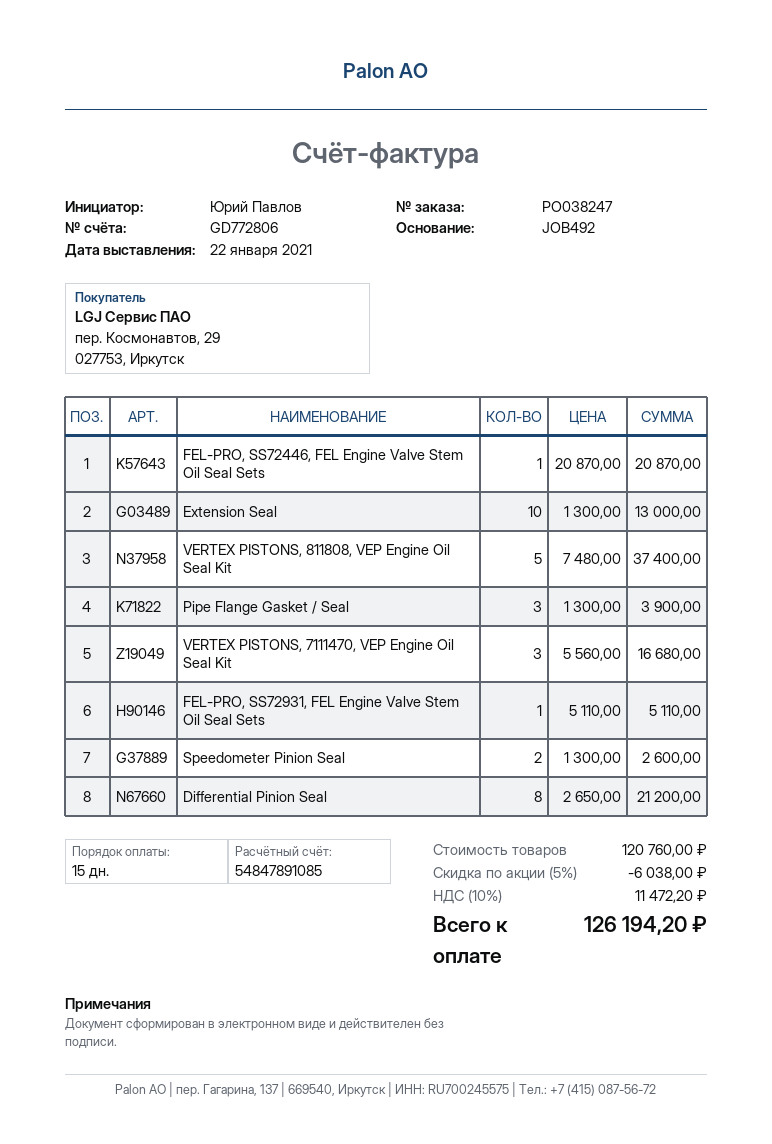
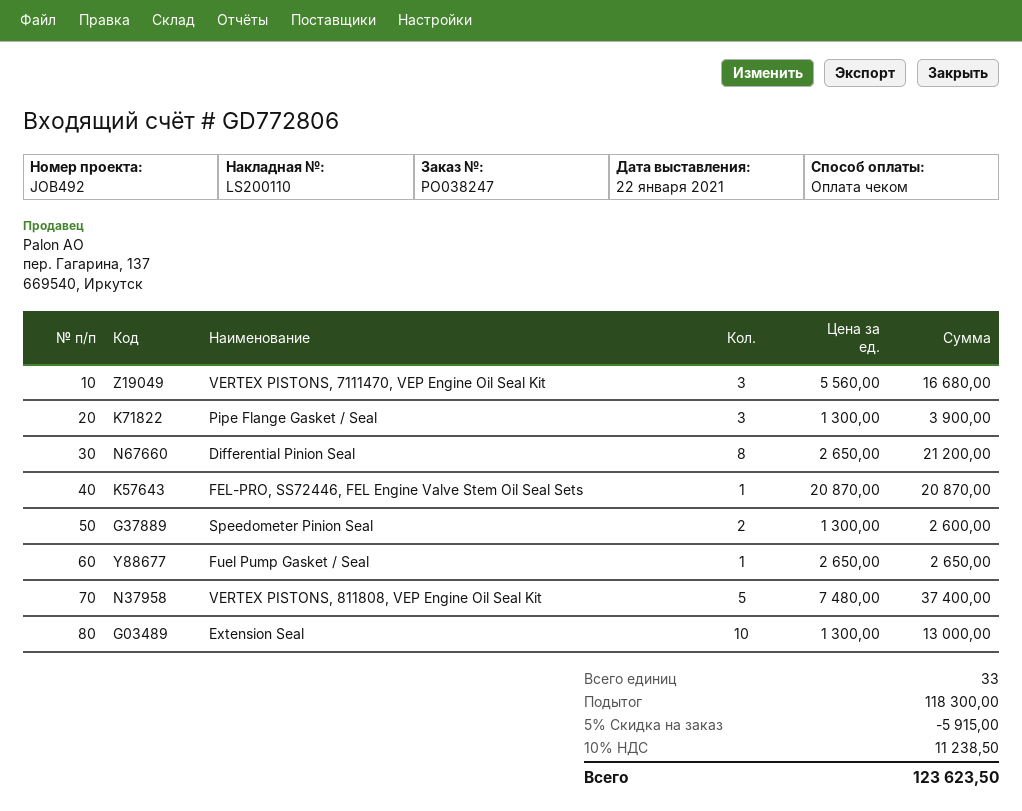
FEL-PRO, SS72931, FEL Engine Valve Stem Oil Seal Sets: 1 x 5110.00 = 5110.00 -> none
Fuel Pump Gasket / Seal: none -> 1 x 2650.00 = 2650.00
subtotal: 120760.00 -> 118300.00
discount: 5% = 6038.00 -> 5% = 5915.00
tax: 10% = 11472.20 -> 10% = 11238.50
total: 126194.20 -> 123623.50

